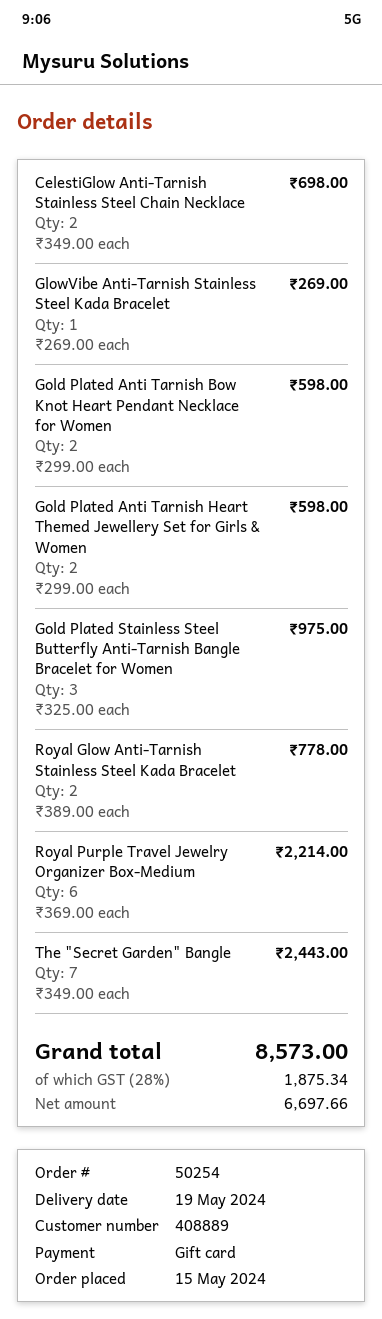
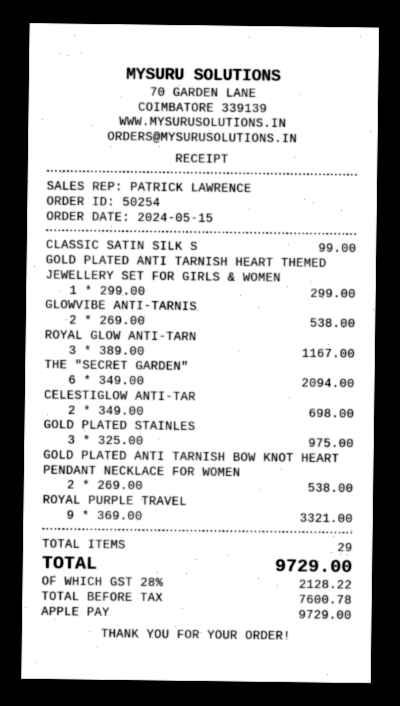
payment method: gift card -> Apple Pay
GlowVibe Anti-Tarnish Stainless Steel Kada Bracelet: 1 x 269.00 = 269.00 -> 2 x 269.00 = 538.00
Gold Plated Anti Tarnish Bow Knot Heart Pendant Necklace for Women: 2 x 299.00 = 598.00 -> 2 x 269.00 = 538.00
Gold Plated Anti Tarnish Heart Themed Jewellery Set for Girls & Women: 2 x 299.00 = 598.00 -> 1 x 299.00 = 299.00
Royal Glow Anti-Tarnish Stainless Steel Kada Bracelet: 2 x 389.00 = 778.00 -> 3 x 389.00 = 1167.00
Royal Purple Travel Jewelry Organizer Box-Medium: 6 x 369.00 = 2214.00 -> 9 x 369.00 = 3321.00
The "Secret Garden" Bangle: 7 x 349.00 = 2443.00 -> 6 x 349.00 = 2094.00
CLASSIC SATIN SILK S: none -> 1 x 99.00 = 99.00
net: 6697.66 -> 7600.78
tax: 28% = 1875.34 -> 28% = 2128.22
total: 8573.00 -> 9729.00

